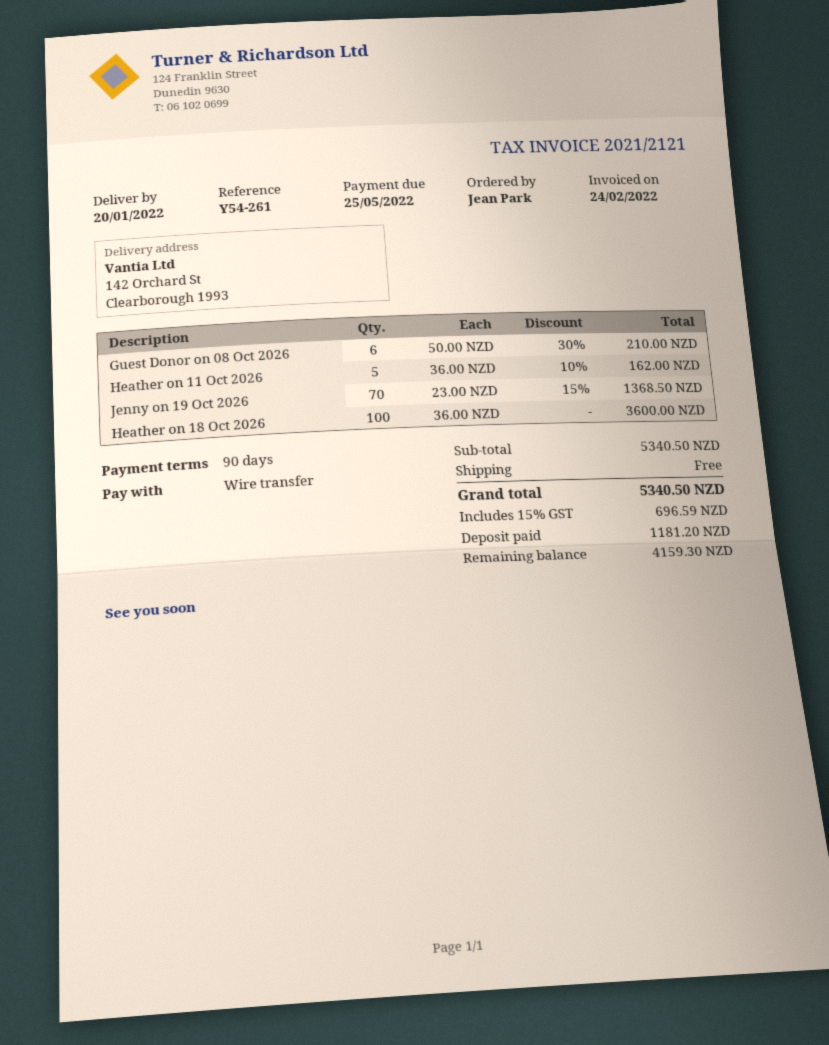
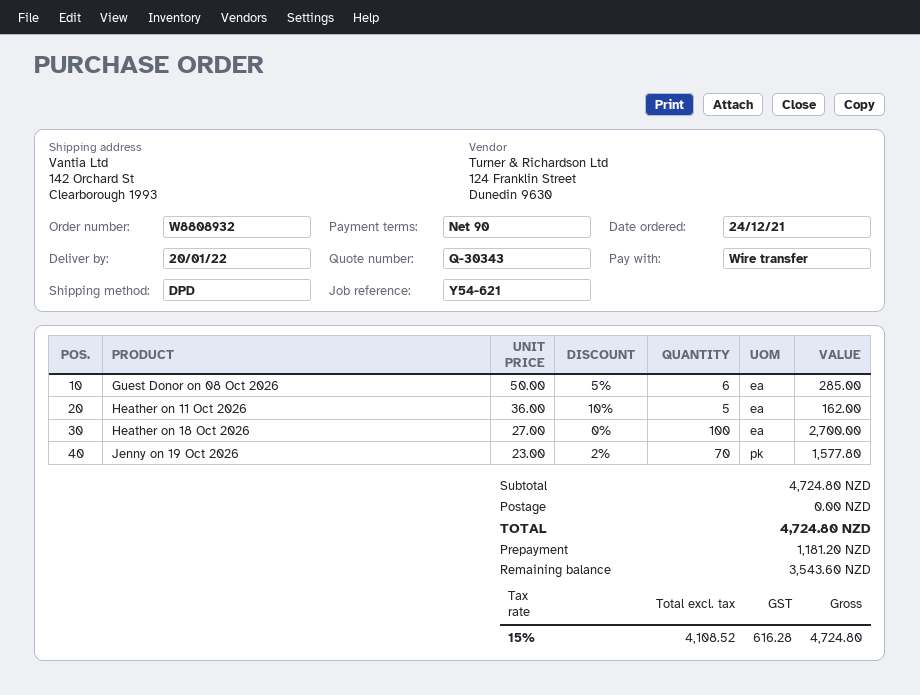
reference: Y54-261 -> Y54-621
Guest Donor on 08 Oct 2026: 6 x 50.00 - 30% = 210.00 -> 6 x 50.00 - 5% = 285.00
Jenny on 19 Oct 2026: 70 x 23.00 - 15% = 1368.50 -> 70 x 23.00 - 2% = 1577.80
Heather on 18 Oct 2026: 100 x 36.00 = 3600.00 -> 100 x 27.00 = 2700.00
subtotal: 5340.50 -> 4724.80
tax: 15% = 696.59 -> 15% = 616.28
total: 5340.50 -> 4724.80
balance: 4159.30 -> 3543.60

